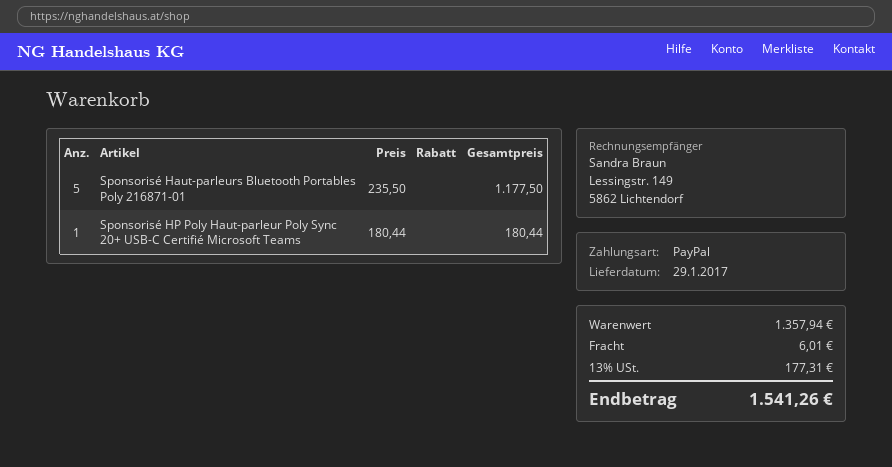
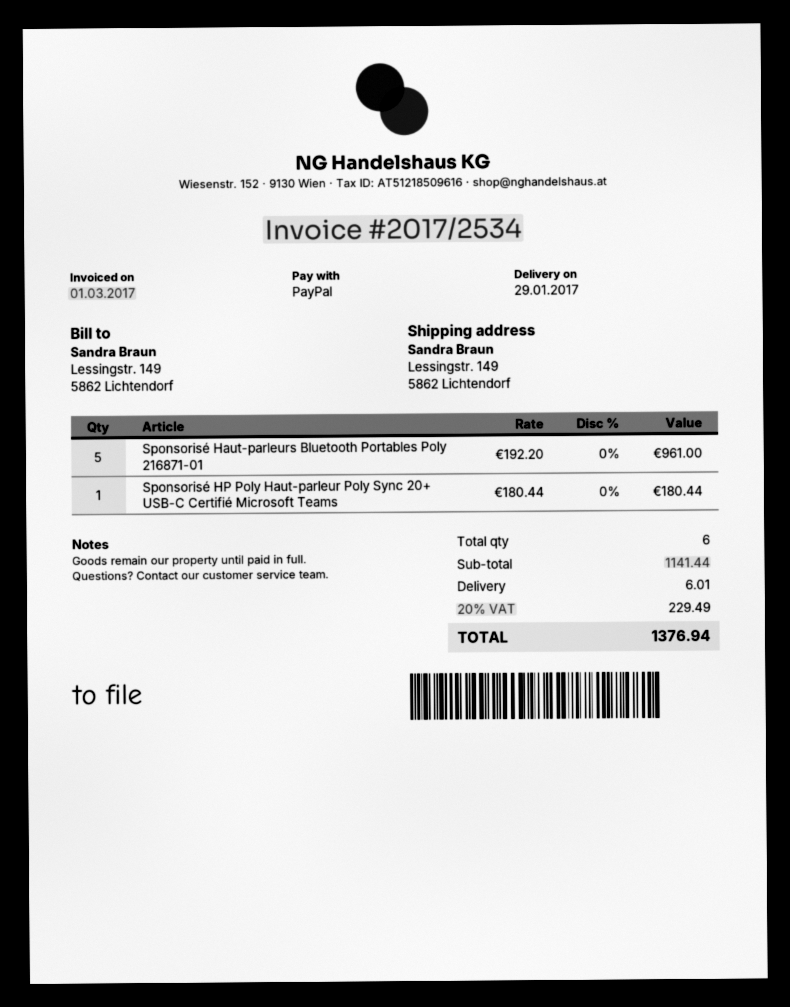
Sponsorisé Haut-parleurs Bluetooth Portables Poly 216871-01: 5 x 235.50 = 1177.50 -> 5 x 192.20 = 961.00
subtotal: 1357.94 -> 1141.44
tax: 13% = 177.31 -> 20% = 229.49
total: 1541.26 -> 1376.94

